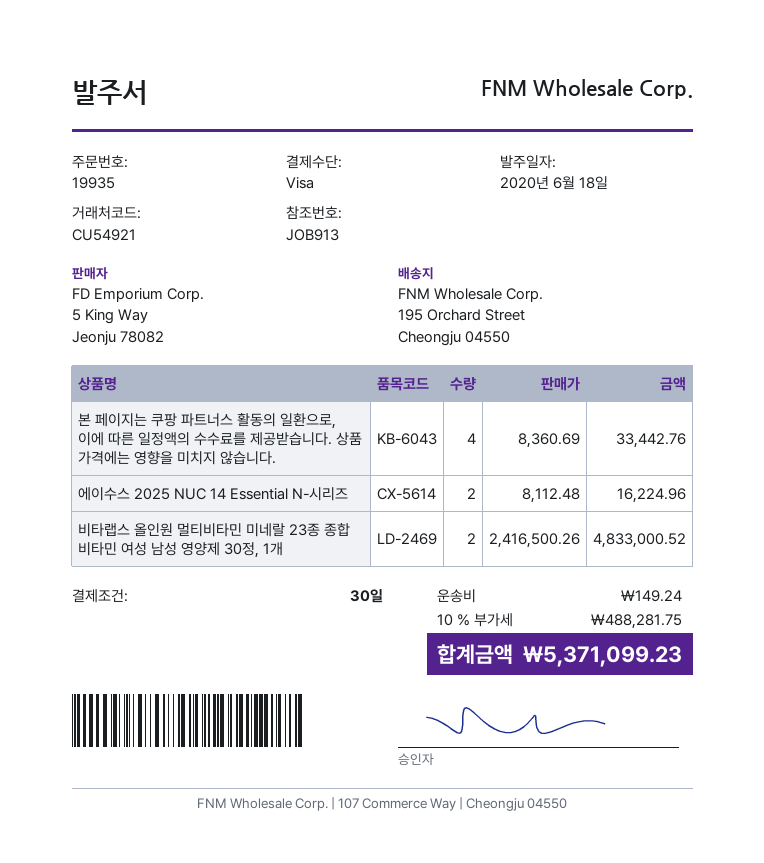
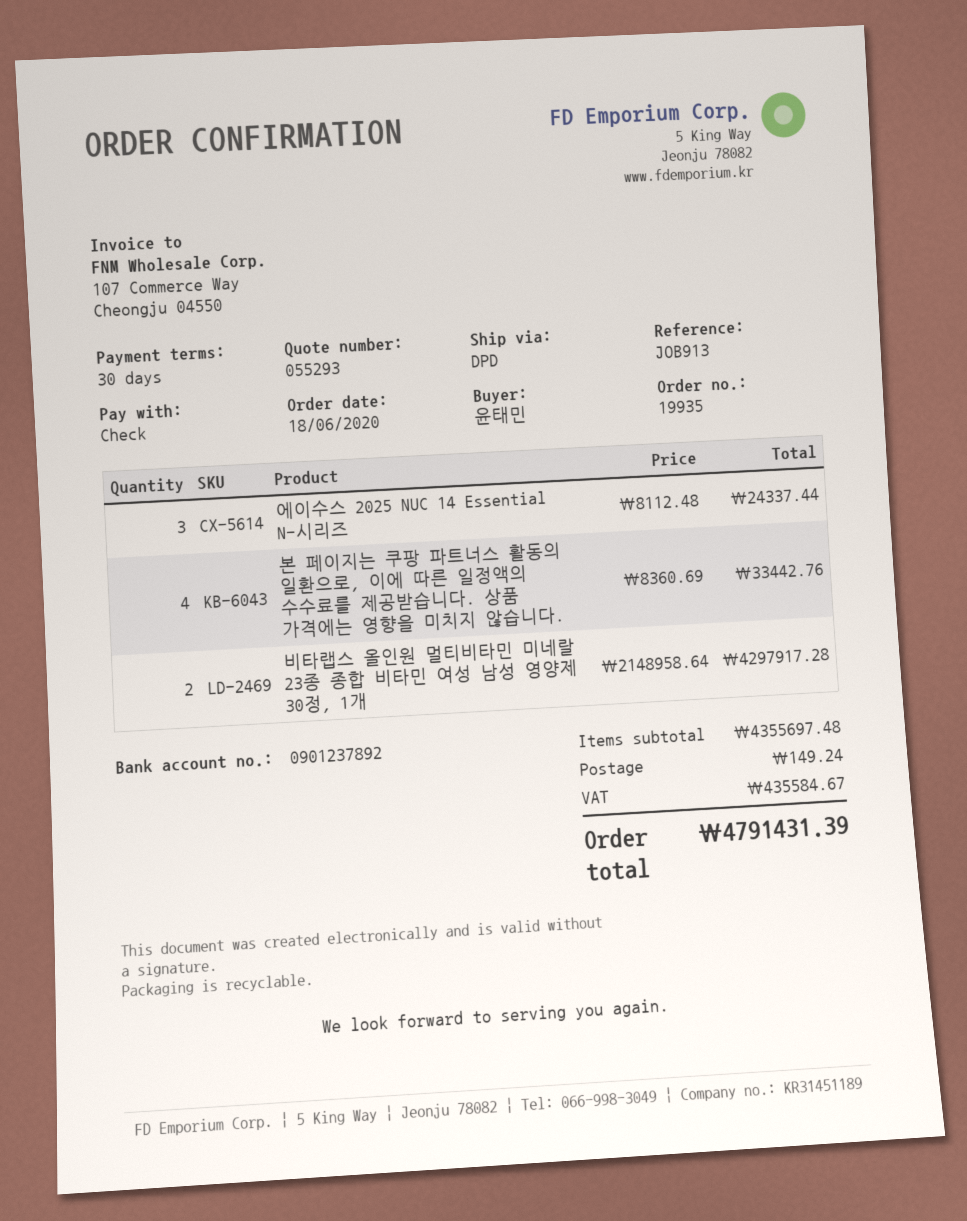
payment method: Visa -> cheque
에이수스 2025 NUC 14 Essential N-시리즈: 2 x 8112.48 = 16224.96 -> 3 x 8112.48 = 24337.44
비타랩스 올인원 멀티비타민 미네랄 23종 종합 비타민 여성 남성 영양제 30정, 1개: 2 x 2416500.26 = 4833000.52 -> 2 x 2148958.64 = 4297917.28
tax: 488281.75 -> 435584.67
total: 5371099.23 -> 4791431.39

